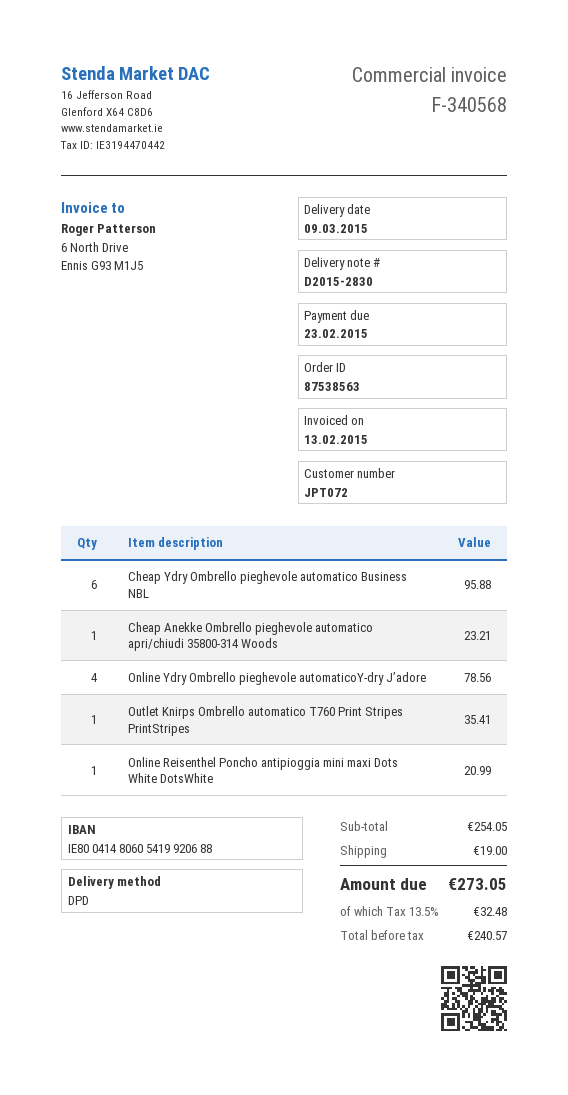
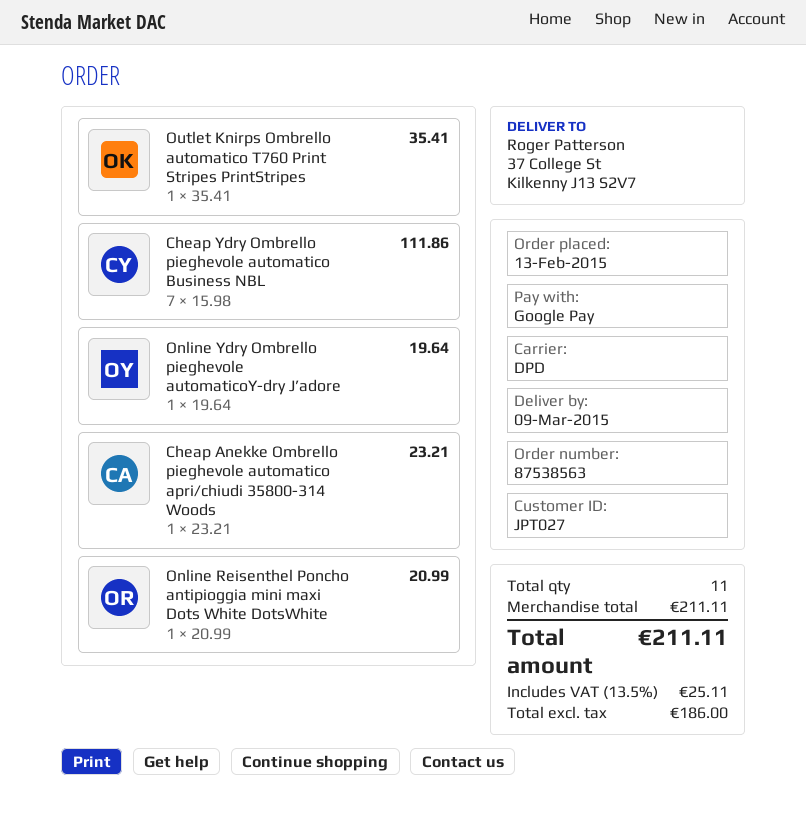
customer number: JPT072 -> JPT027
Cheap Ydry Ombrello pieghevole automatico Business NBL: 6 for 95.88 -> 7 for 111.86
Online Ydry Ombrello pieghevole automaticoY-dry J’adore: 4 for 78.56 -> 1 for 19.64
subtotal: 254.05 -> 211.11
shipping: 19.00 -> none
net: 240.57 -> 186.00
tax: 13.5% = 32.48 -> 13.5% = 25.11
total: 273.05 -> 211.11

